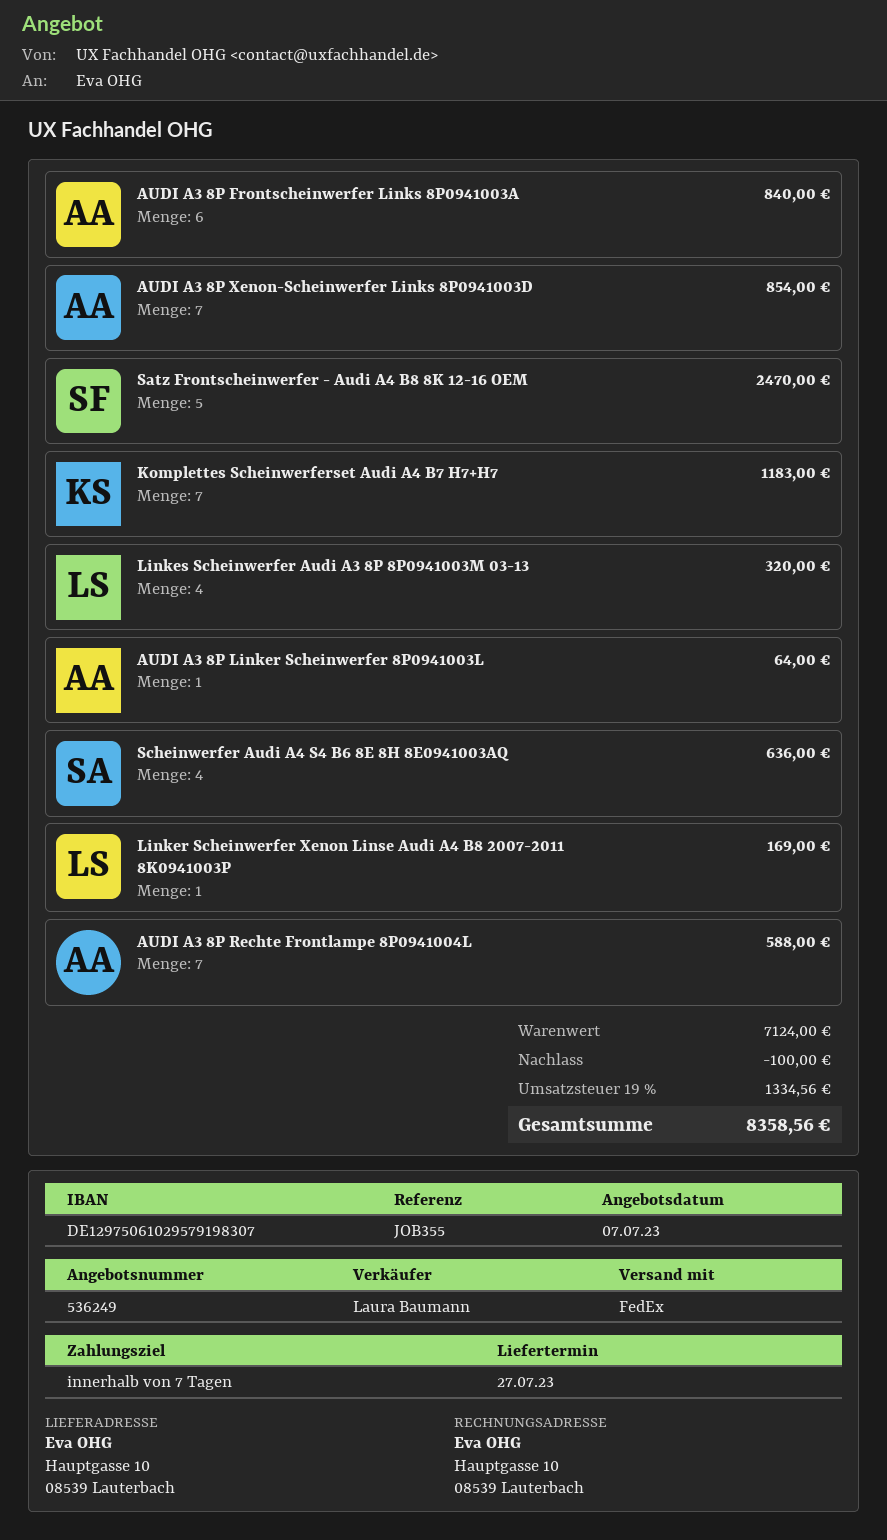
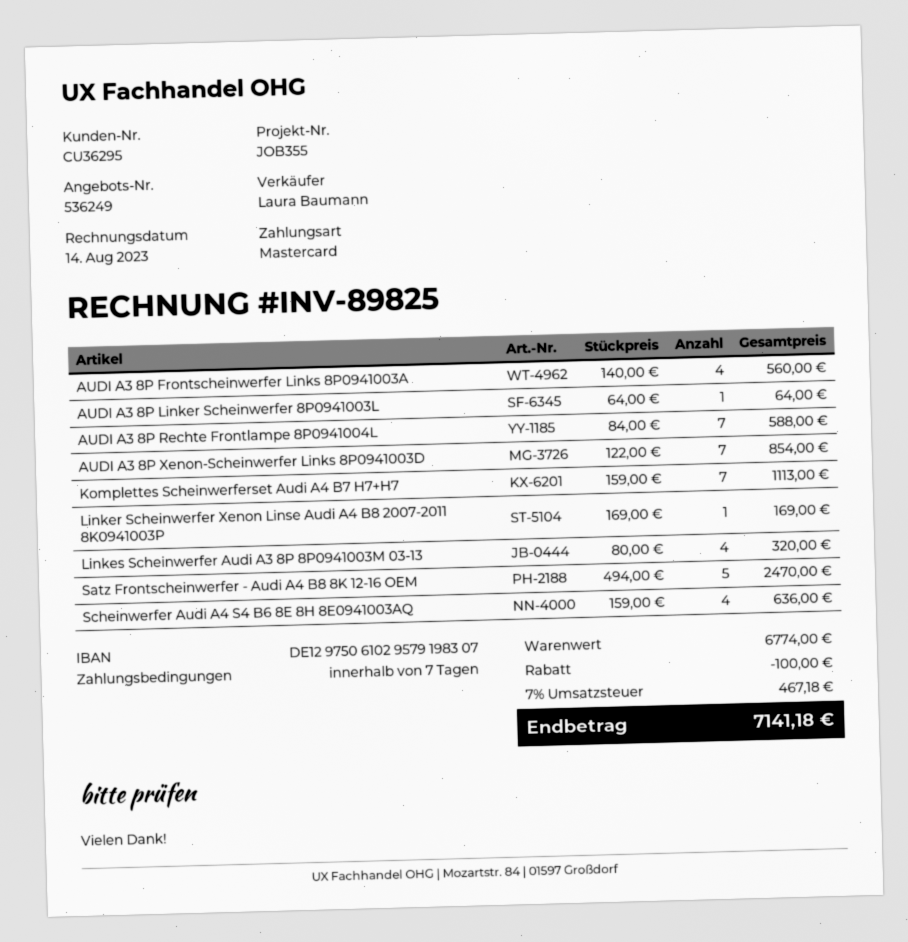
AUDI A3 8P Frontscheinwerfer Links 8P0941003A: 6 for 840.00 -> 4 for 560.00
Komplettes Scheinwerferset Audi A4 B7 H7+H7: 7 for 1183.00 -> 7 for 1113.00
subtotal: 7124.00 -> 6774.00
tax: 19% = 1334.56 -> 7% = 467.18
total: 8358.56 -> 7141.18

